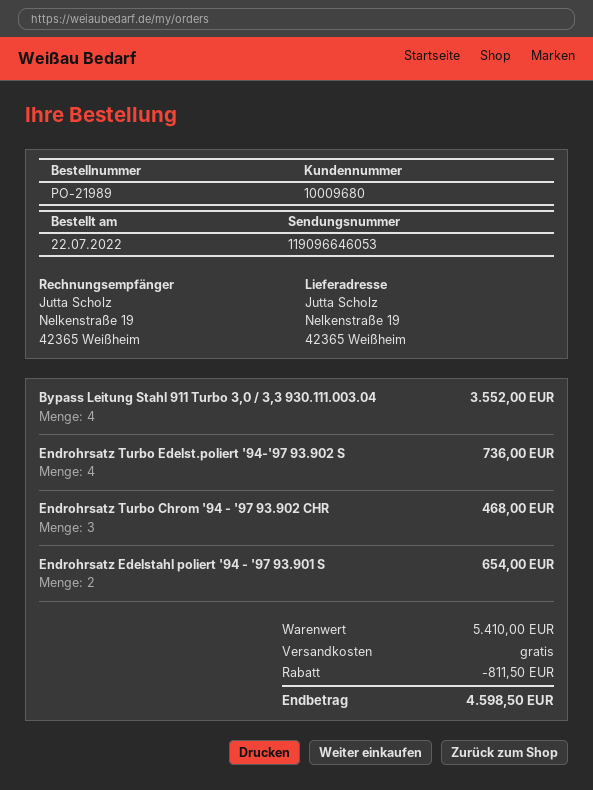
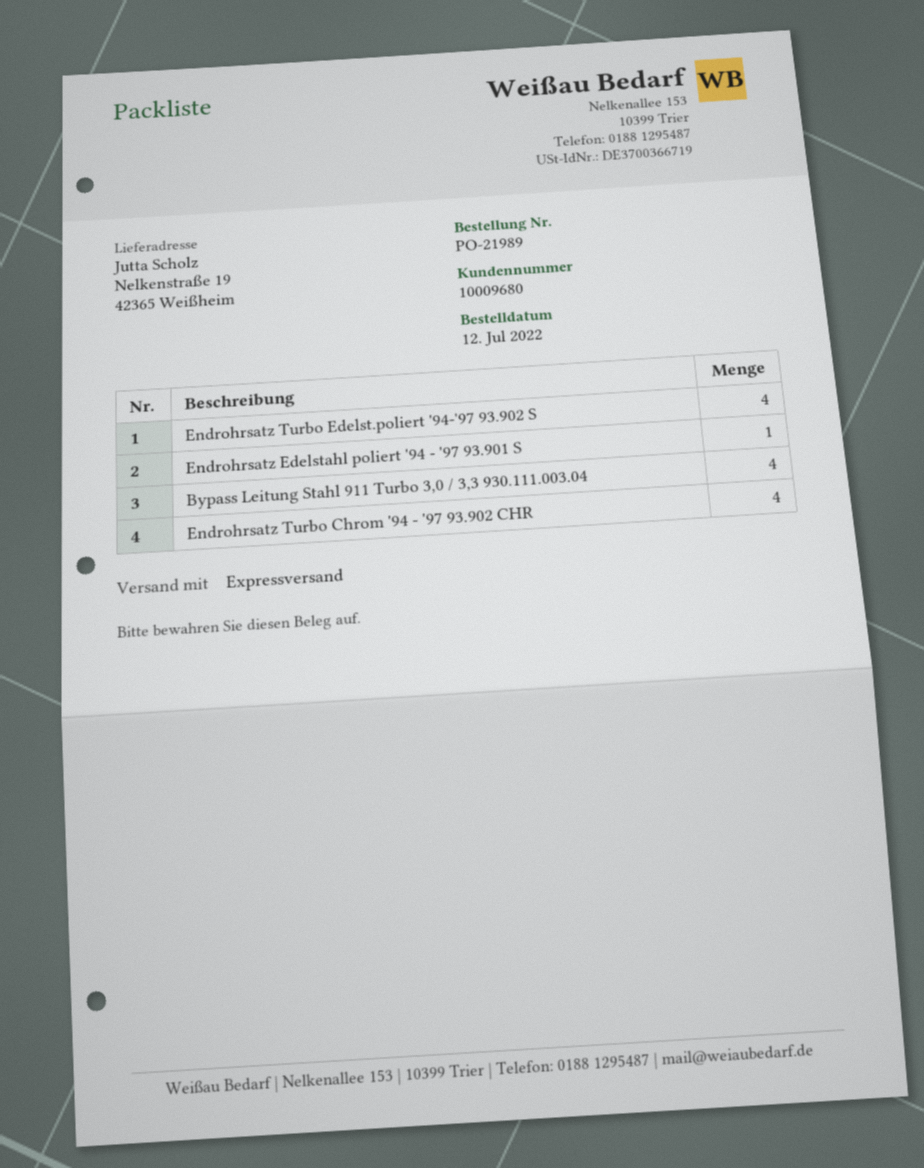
order date: 2022-07-22 -> 2022-07-12
Endrohrsatz Turbo Chrom '94 - '97 93.902 CHR: 3 -> 4
Endrohrsatz Edelstahl poliert '94 - '97 93.901 S: 2 -> 1

